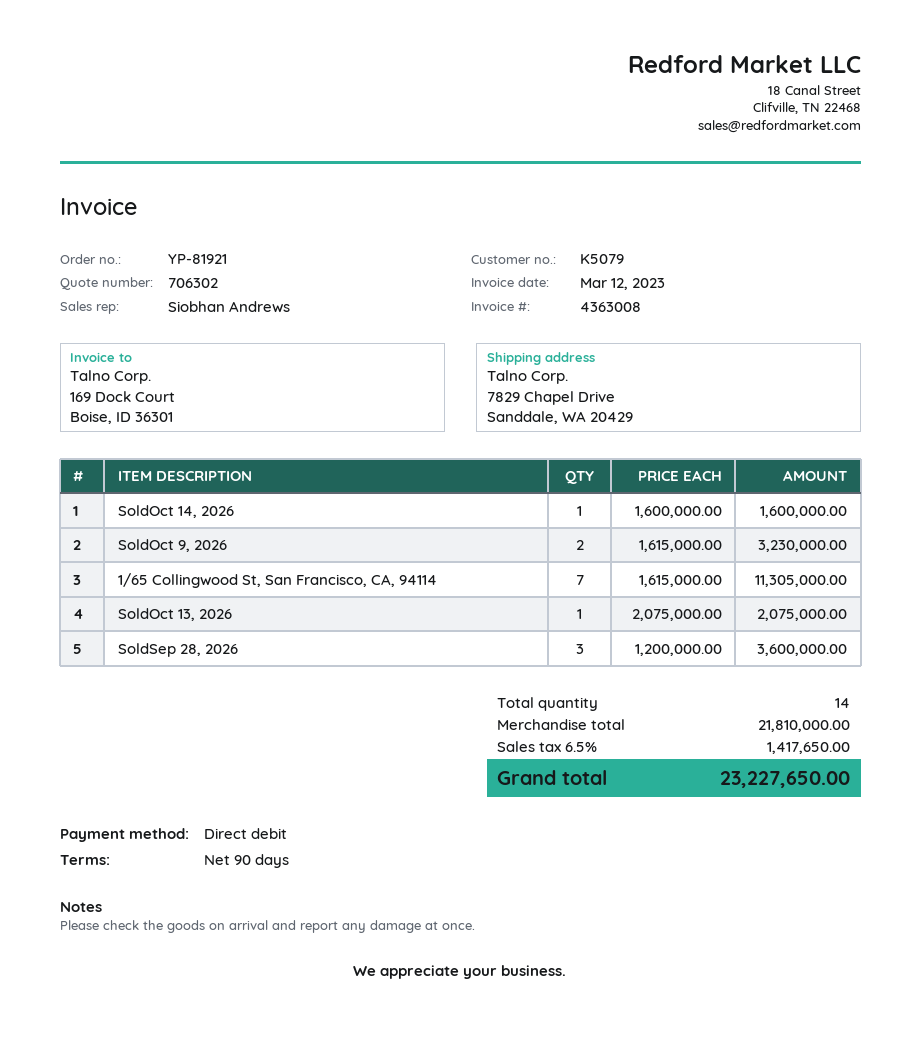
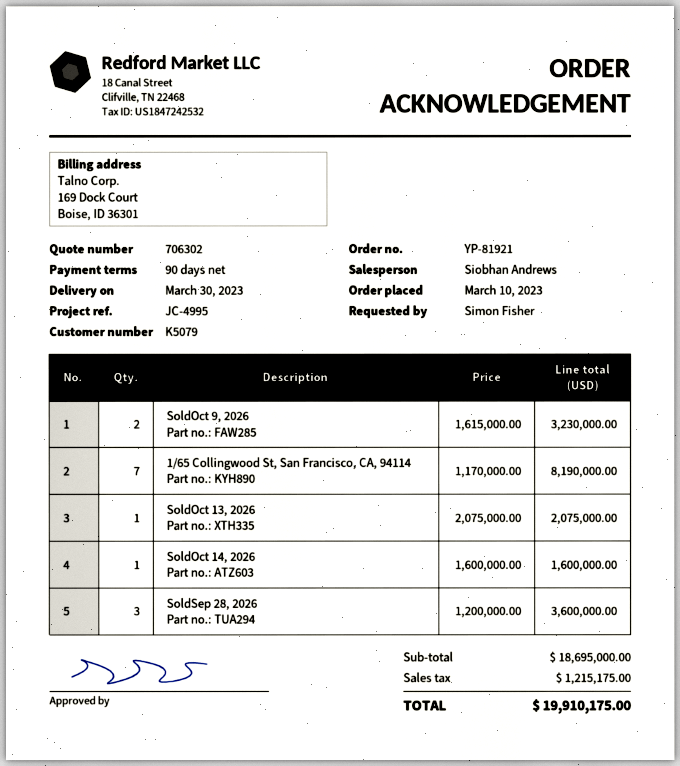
1/65 Collingwood St, San Francisco, CA, 94114: 7 x 1615000.00 = 11305000.00 -> 7 x 1170000.00 = 8190000.00
subtotal: 21810000.00 -> 18695000.00
tax: 1417650.00 -> 1215175.00
total: 23227650.00 -> 19910175.00

